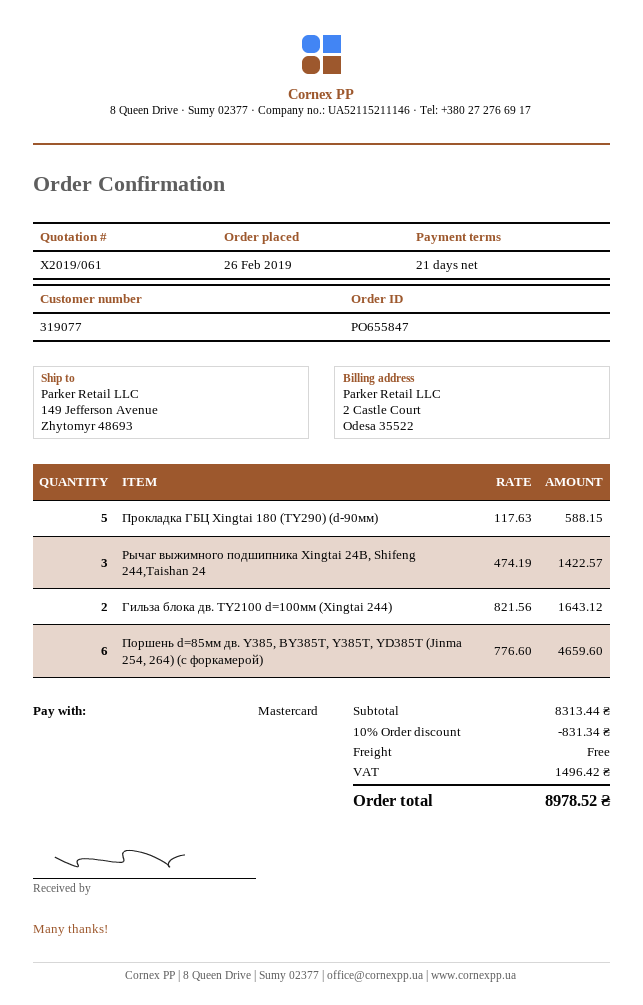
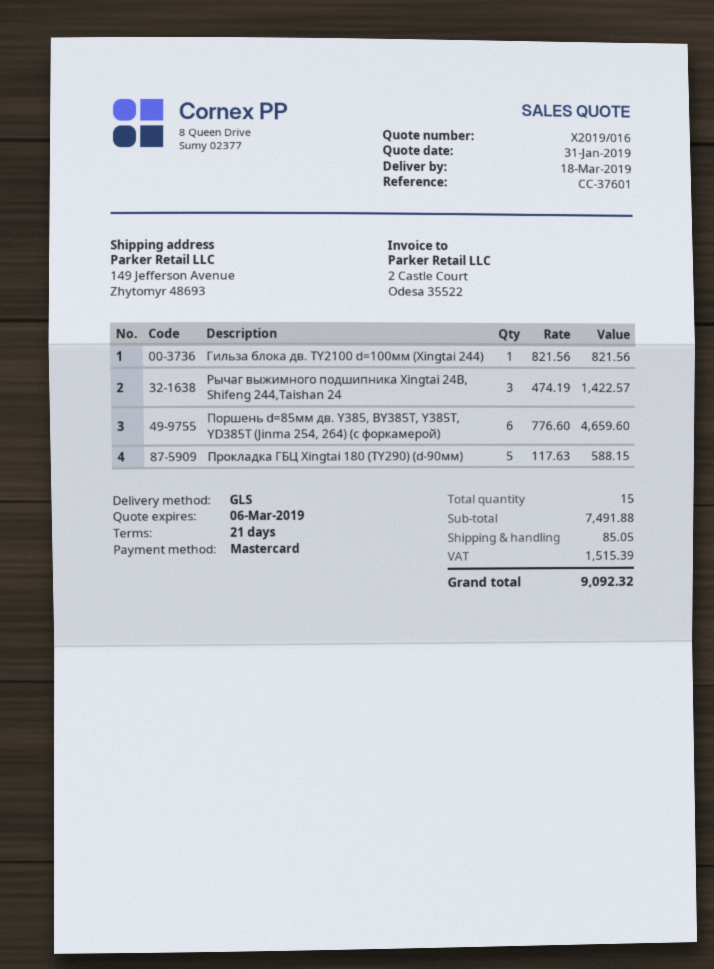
quote number: X2019/061 -> X2019/016
Гильза блока дв. TY2100 d=100мм (Xingtai 244): 2 x 821.56 = 1643.12 -> 1 x 821.56 = 821.56
subtotal: 8313.44 -> 7491.88
discount: 10% = 831.34 -> none
shipping: 0.00 -> 85.05
tax: 1496.42 -> 1515.39
total: 8978.52 -> 9092.32

